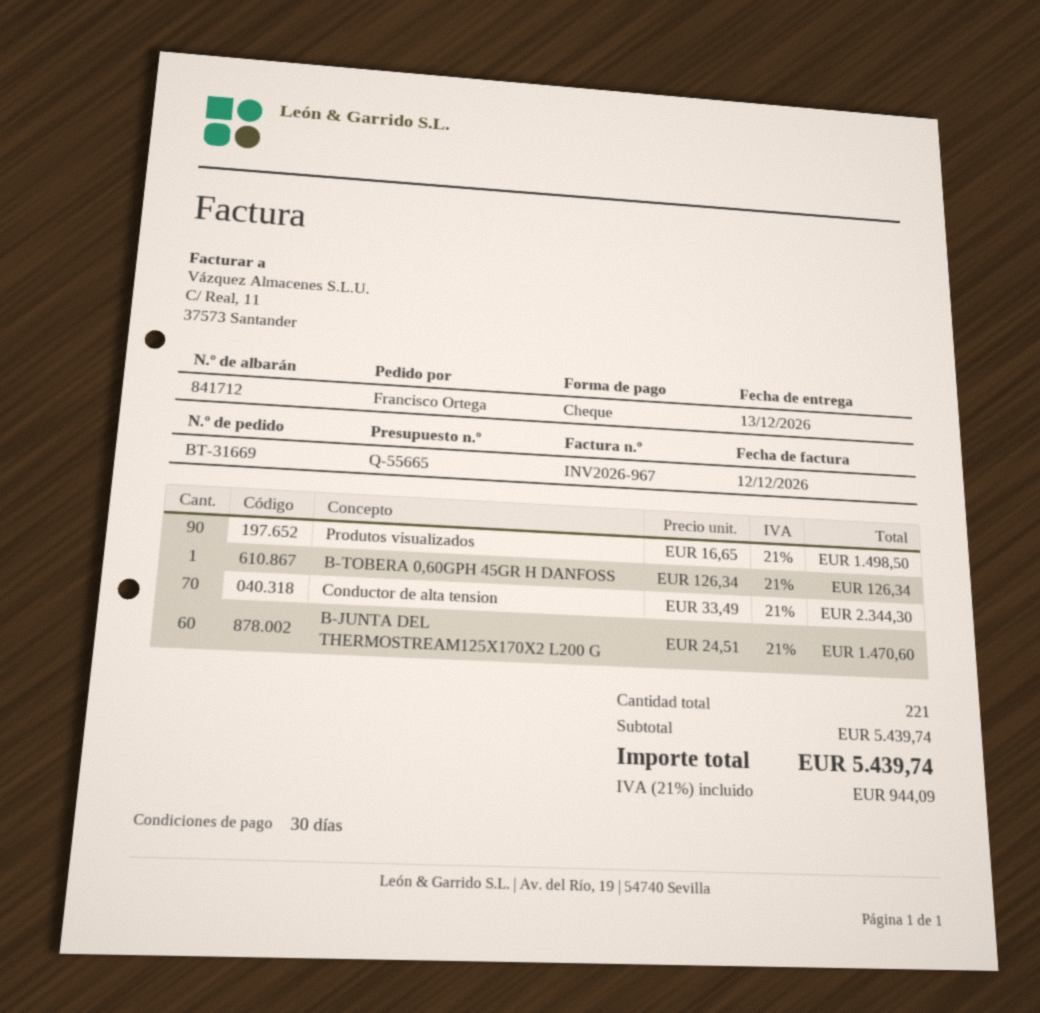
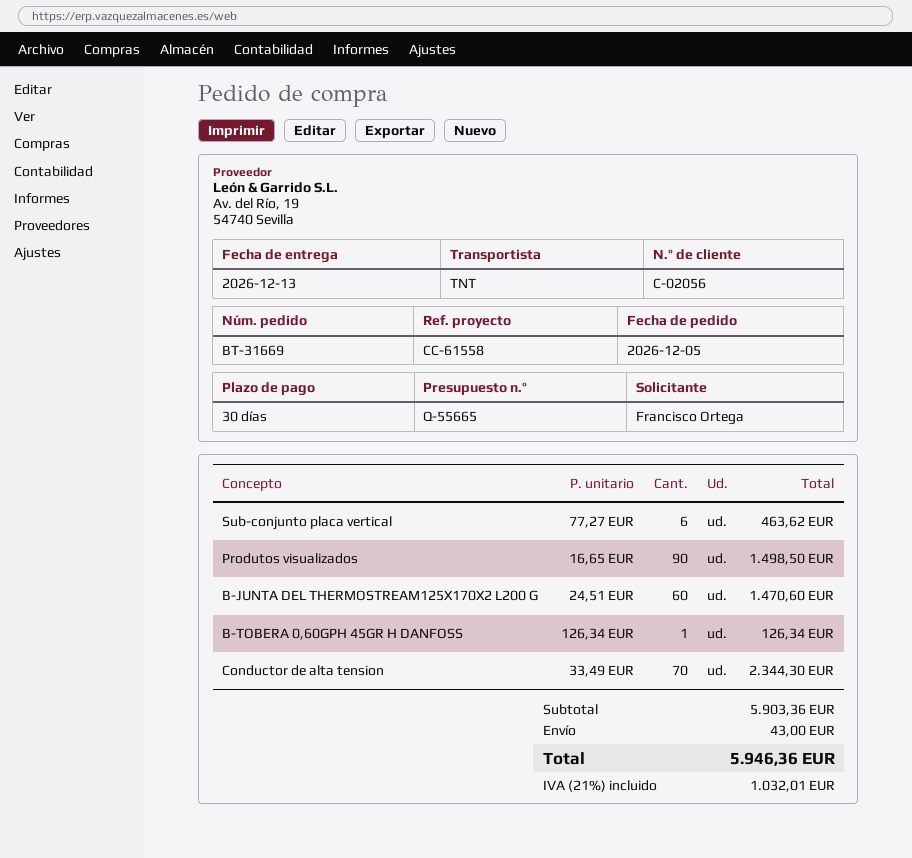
Sub-conjunto placa vertical: none -> 6 x 77.27 = 463.62
subtotal: 5439.74 -> 5903.36
shipping: none -> 43.00
tax: 21% = 944.09 -> 21% = 1032.01
total: 5439.74 -> 5946.36

